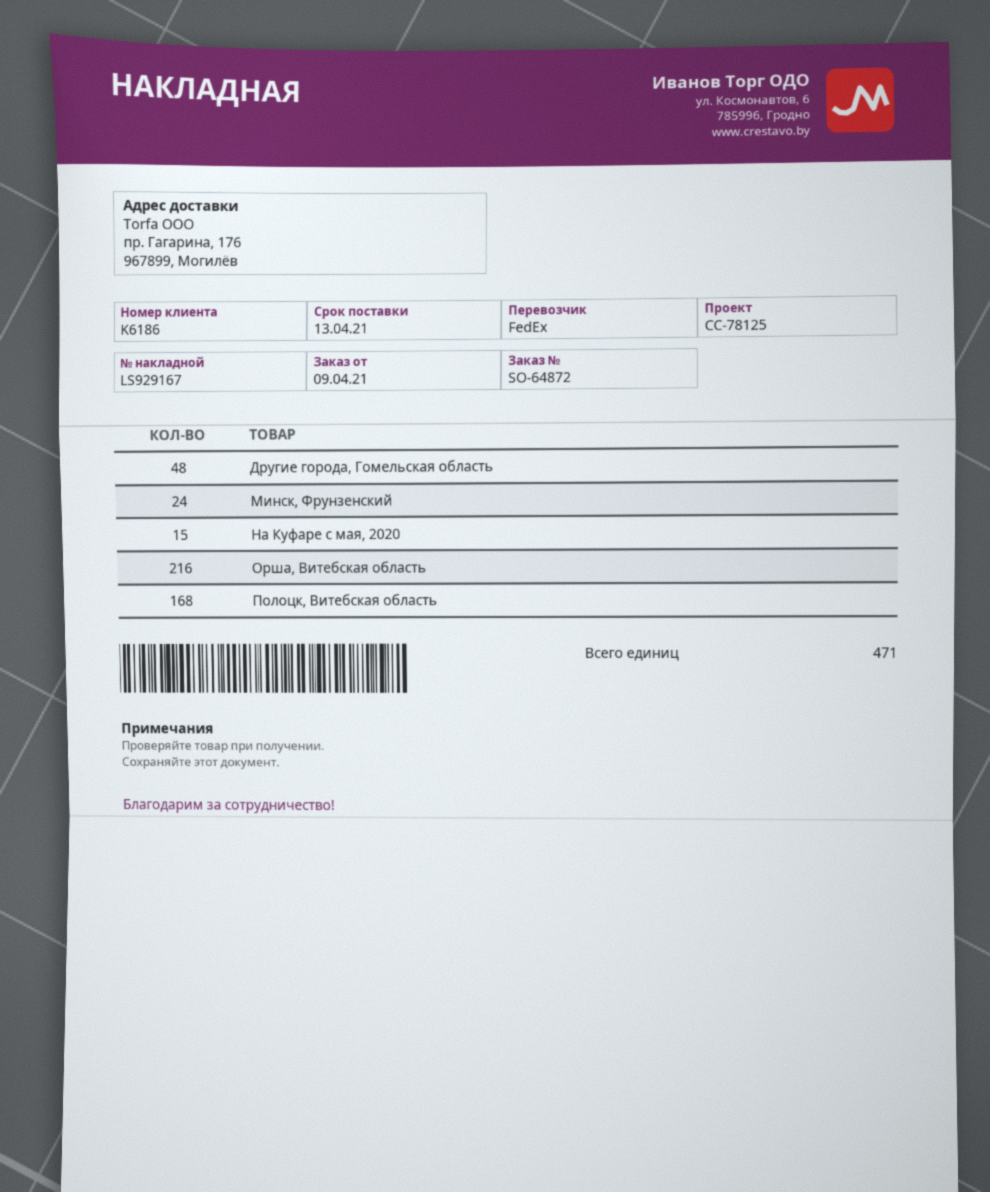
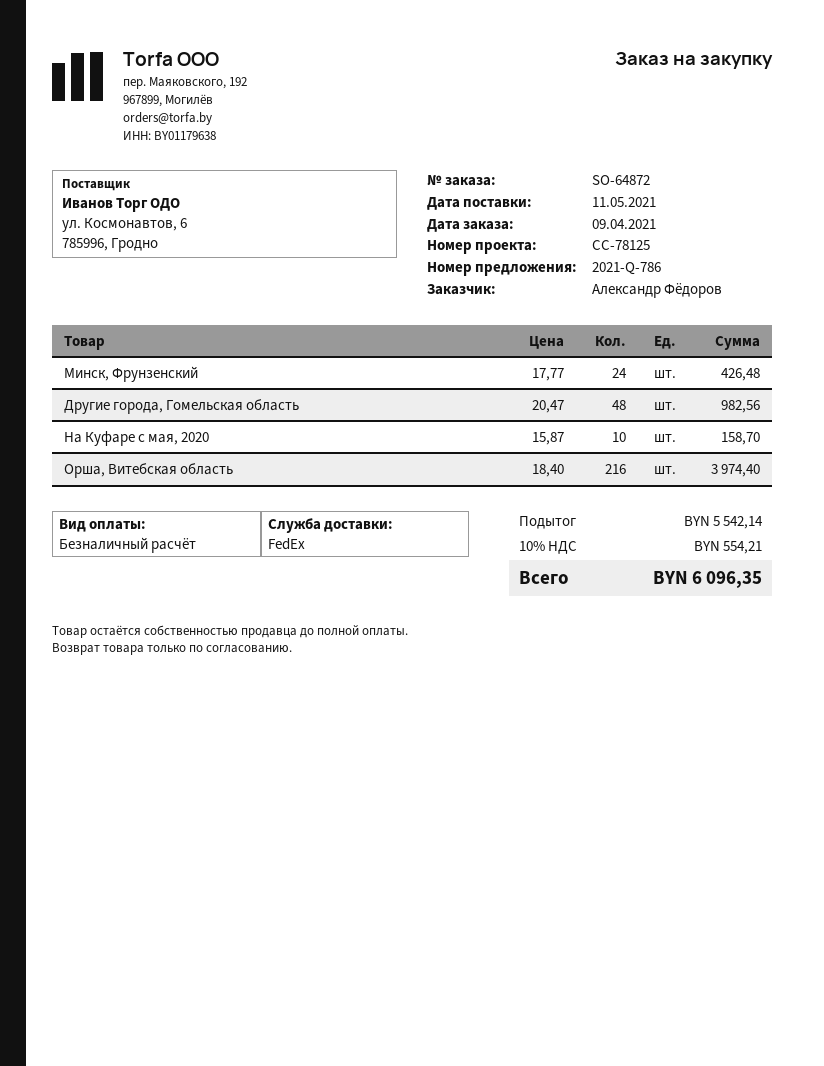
delivery date: 2021-04-13 -> 2021-05-11
На Куфаре с мая, 2020: 15 -> 10
Полоцк, Витебская область: 168 -> none

